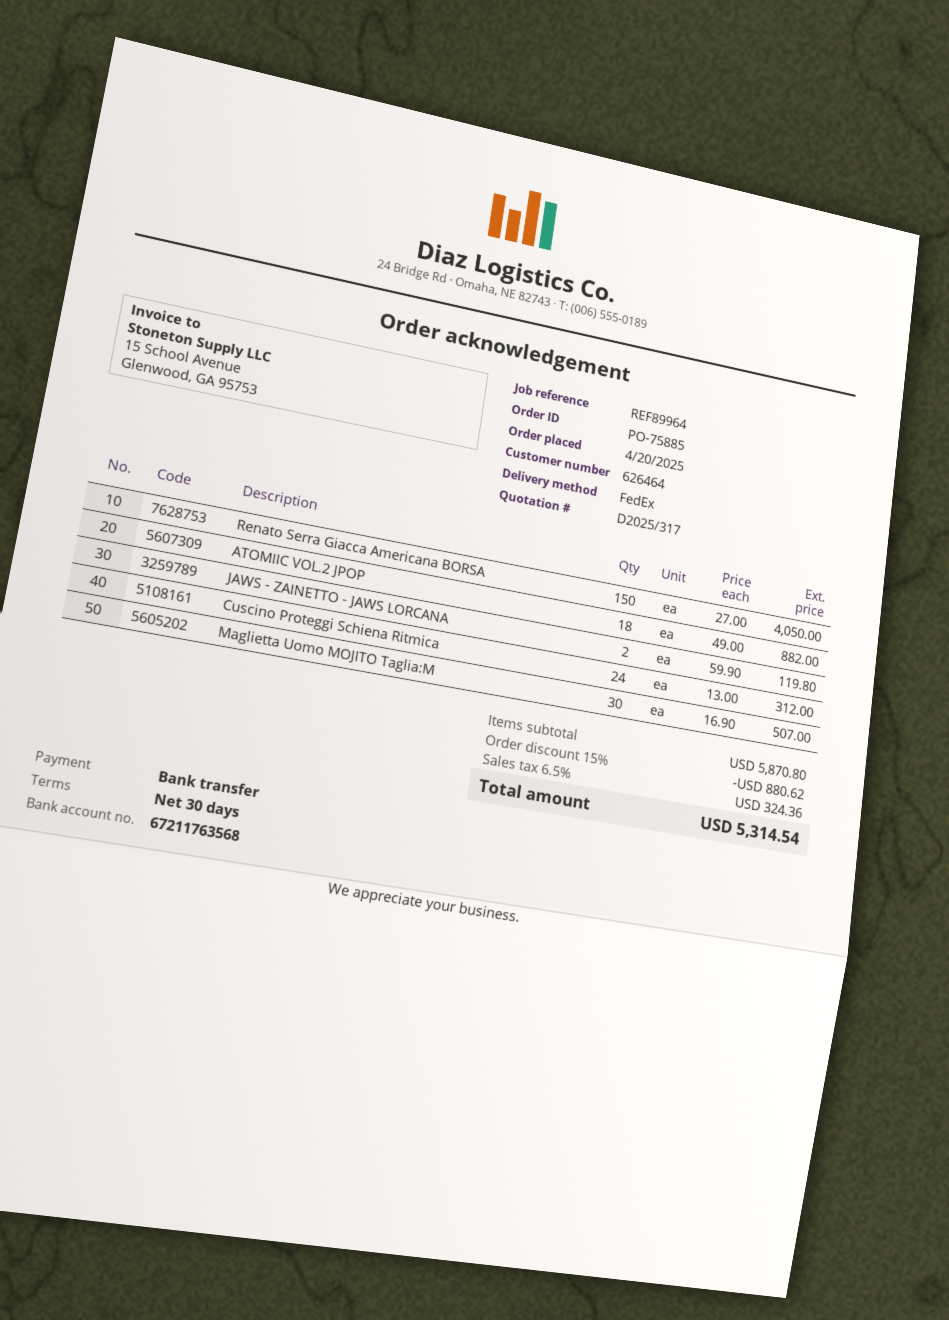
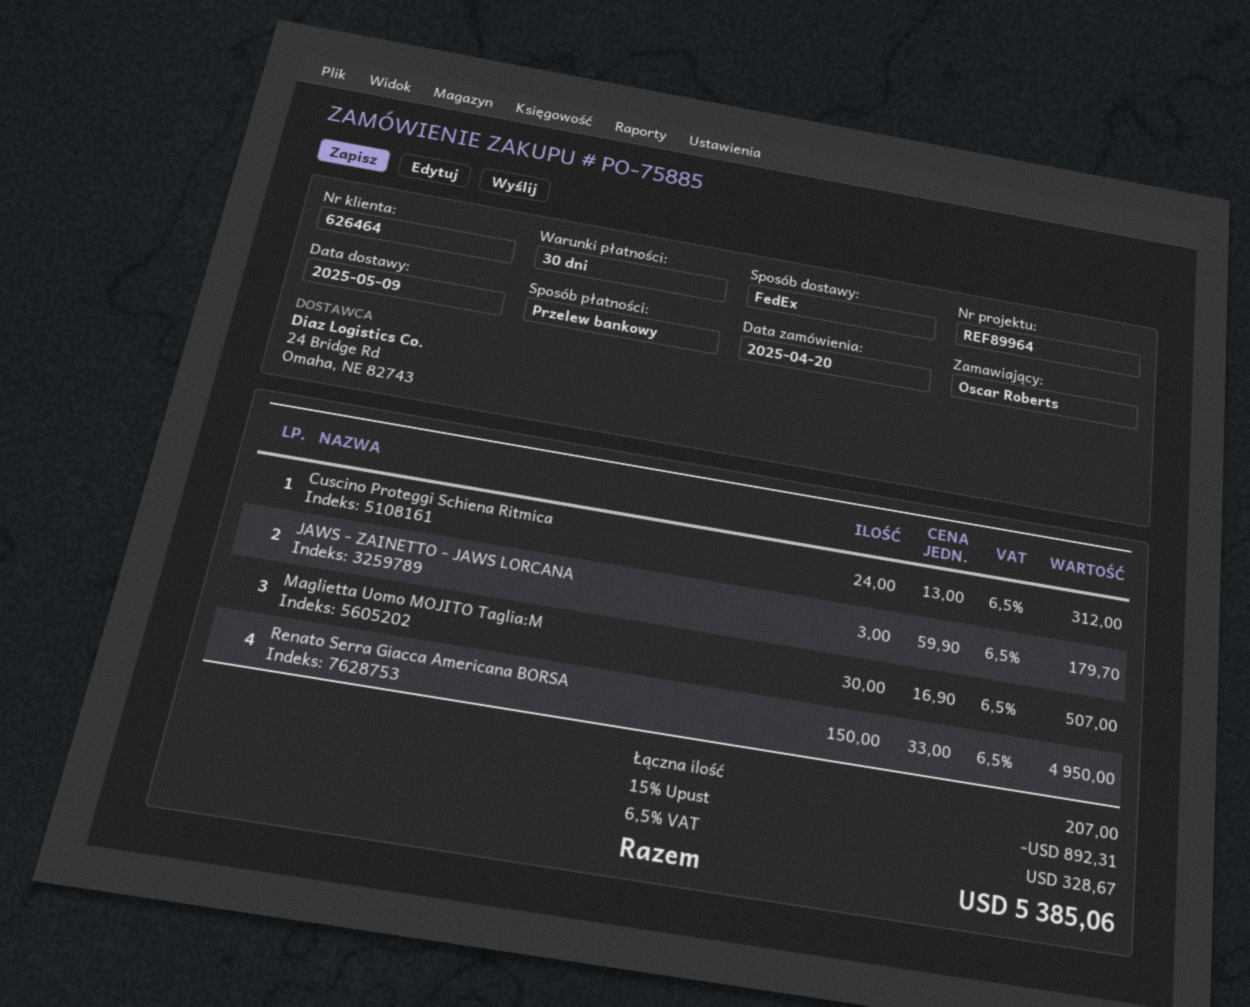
Renato Serra Giacca Americana BORSA: 150 x 27.00 = 4050.00 -> 150 x 33.00 = 4950.00
ATOMIIC VOL.2 JPOP: 18 x 49.00 = 882.00 -> none
JAWS - ZAINETTO - JAWS LORCANA: 2 x 59.90 = 119.80 -> 3 x 59.90 = 179.70
discount: 15% = 880.62 -> 15% = 892.31
tax: 6.5% = 324.36 -> 6.5% = 328.67
total: 5314.54 -> 5385.06

